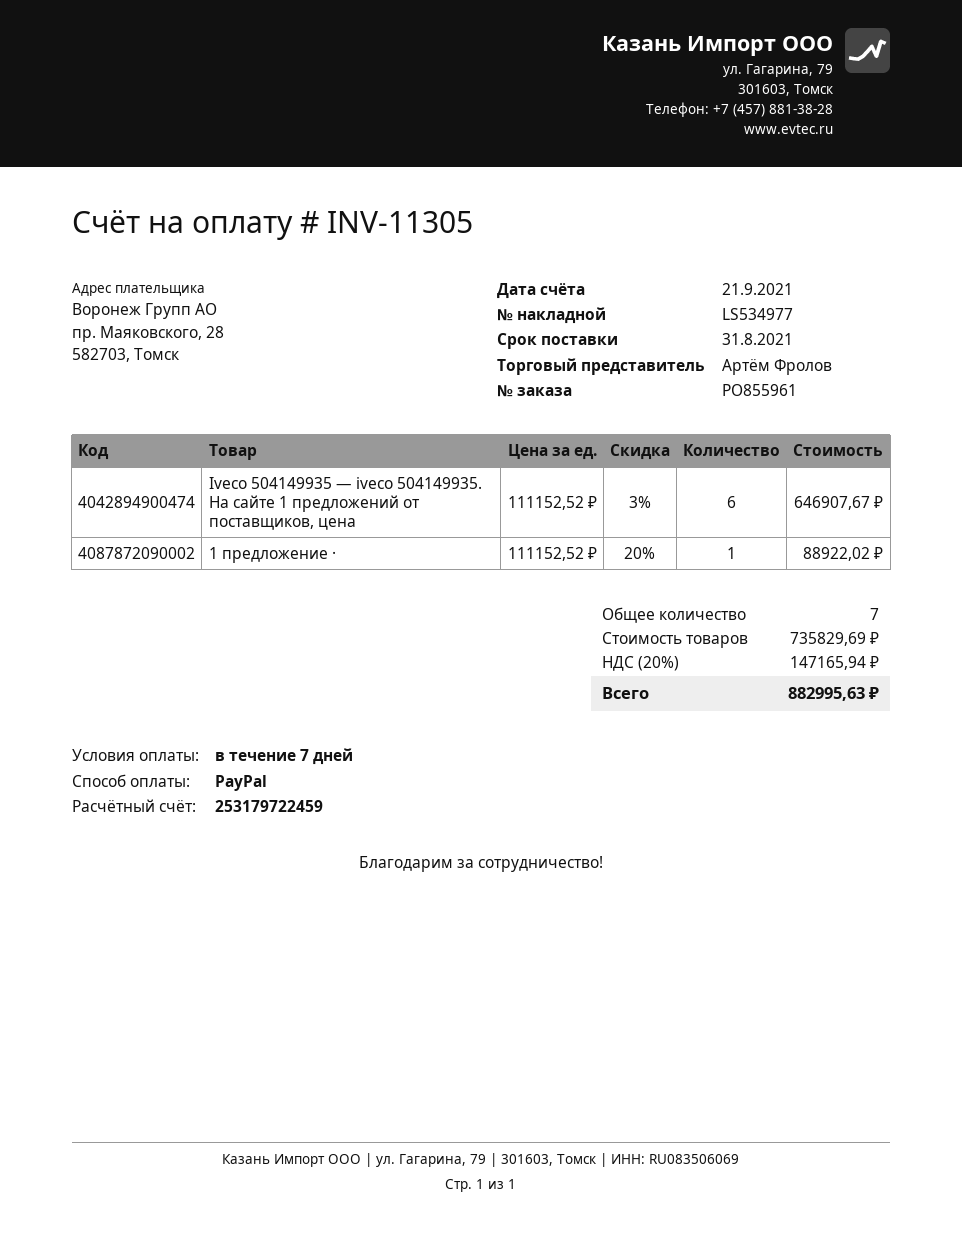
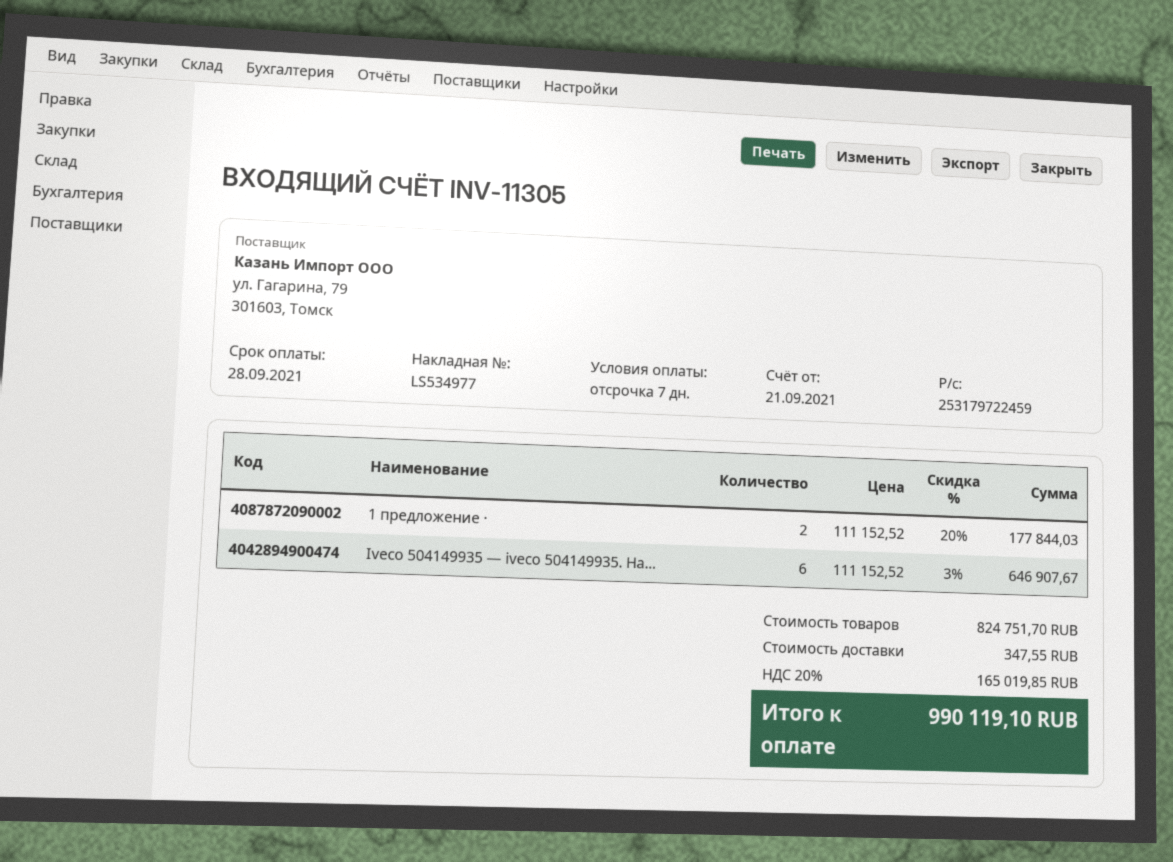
1 предложение ·: 1 x 111152.52 - 20% = 88922.02 -> 2 x 111152.52 - 20% = 177844.03
subtotal: 735829.69 -> 824751.70
shipping: none -> 347.55
tax: 20% = 147165.94 -> 20% = 165019.85
total: 882995.63 -> 990119.10

